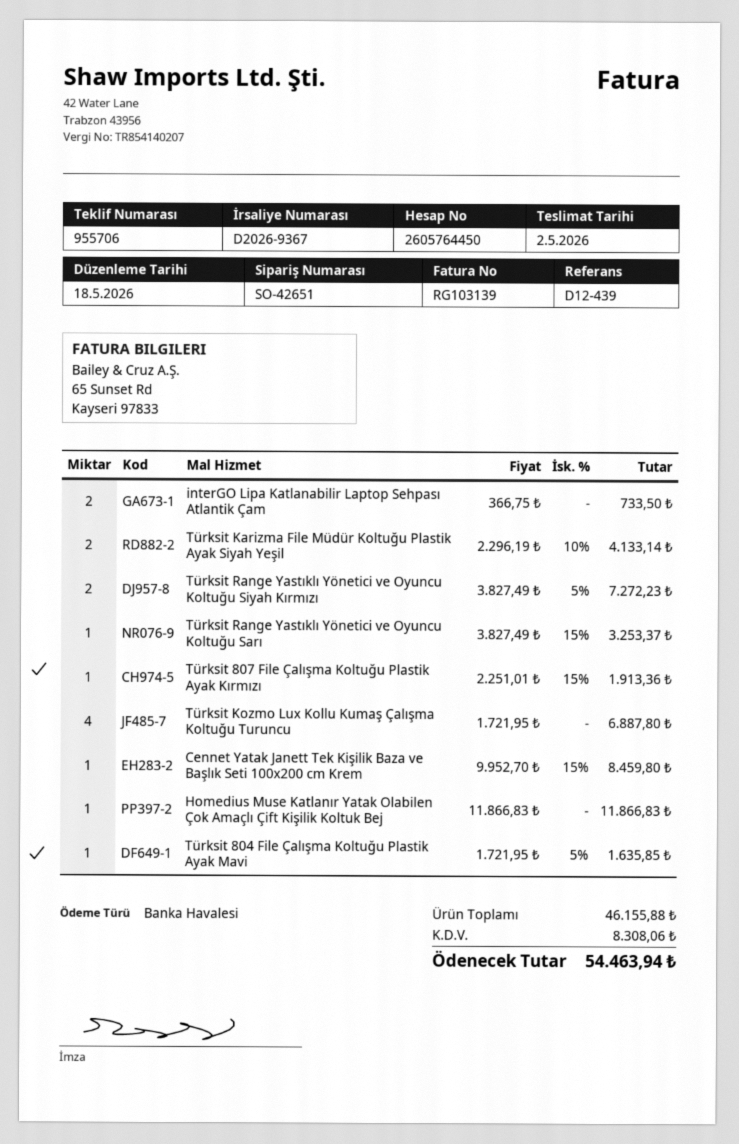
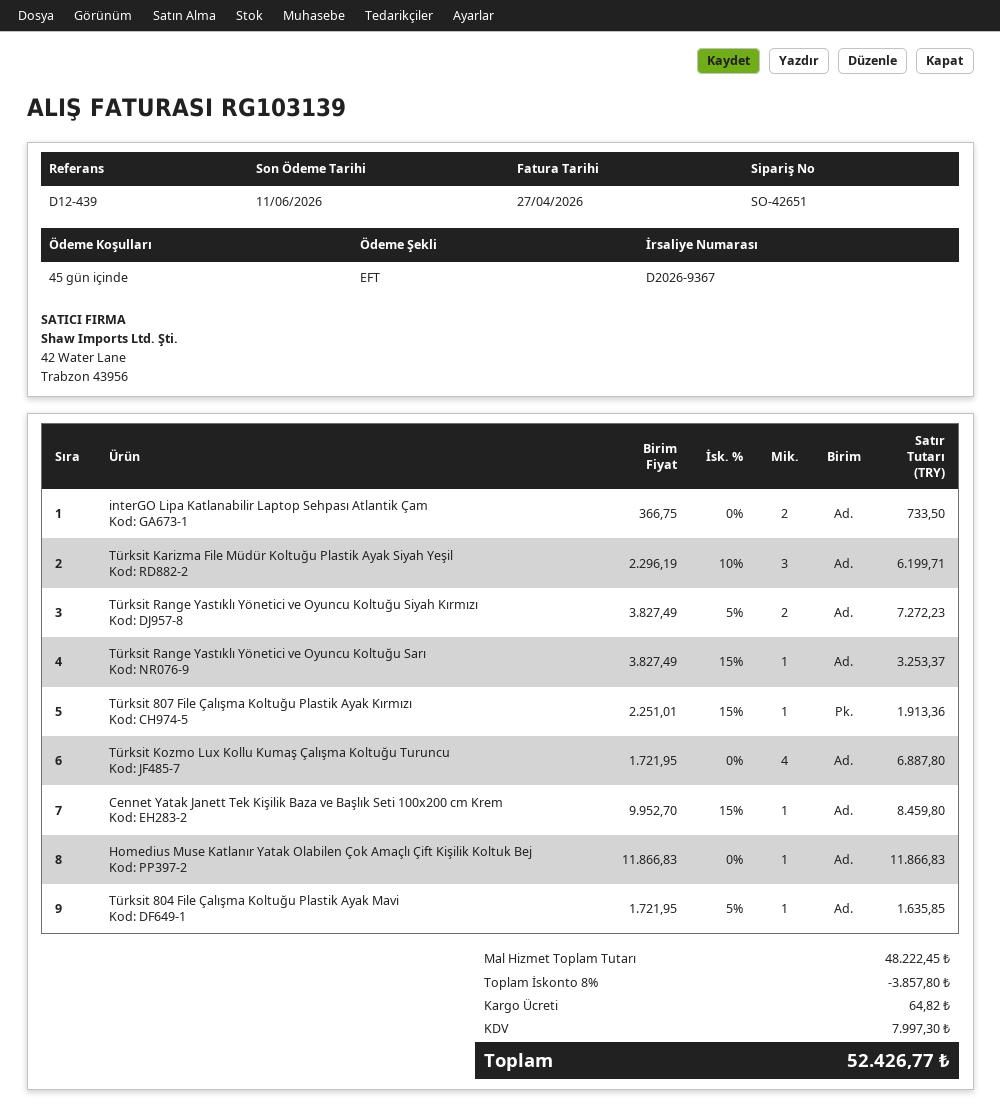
invoice date: 2026-05-18 -> 2026-04-27
Türksit Karizma File Müdür Koltuğu Plastik Ayak Siyah Yeşil: 2 x 2296.19 - 10% = 4133.14 -> 3 x 2296.19 - 10% = 6199.71
subtotal: 46155.88 -> 48222.45
discount: none -> 8% = 3857.80
shipping: none -> 64.82
tax: 8308.06 -> 7997.30
total: 54463.94 -> 52426.77

